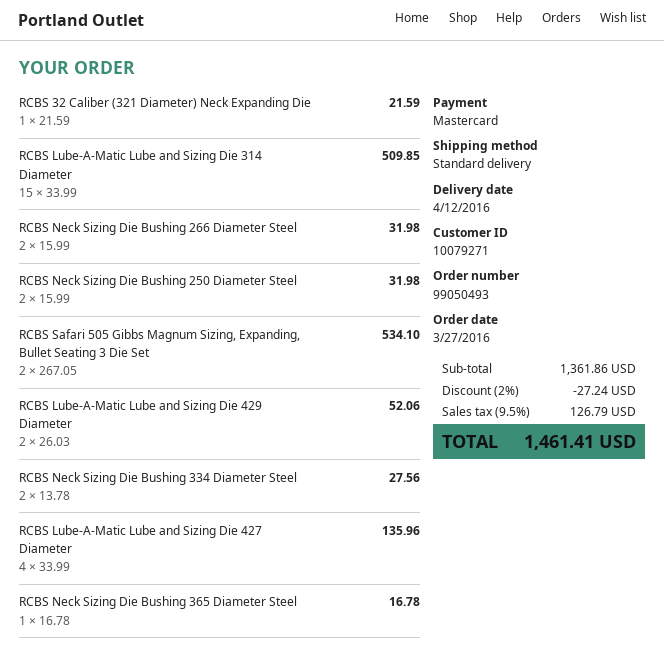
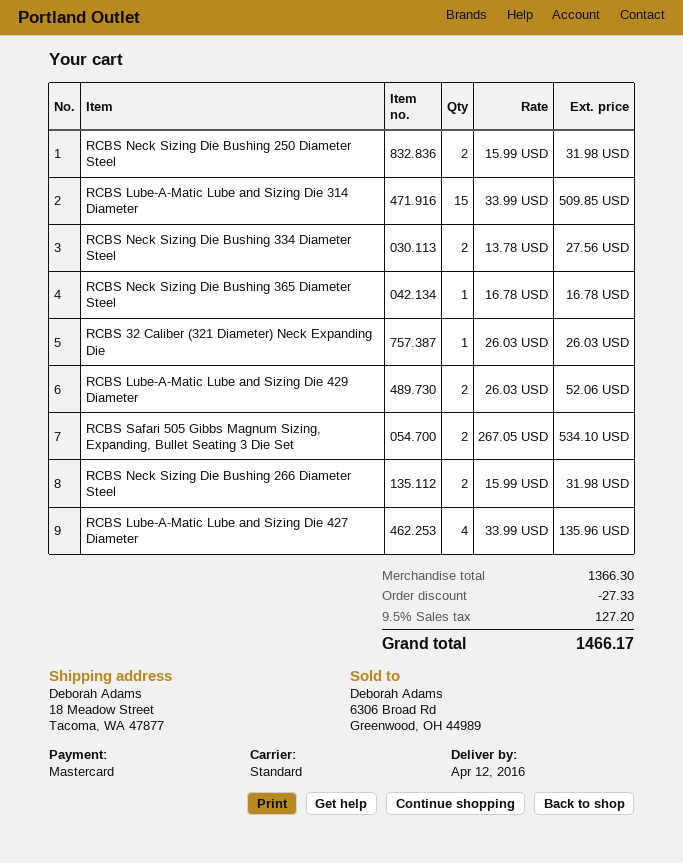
RCBS 32 Caliber (321 Diameter) Neck Expanding Die: 1 x 21.59 = 21.59 -> 1 x 26.03 = 26.03
subtotal: 1361.86 -> 1366.30
discount: 27.24 -> 27.33
tax: 9.5% = 126.79 -> 9.5% = 127.20
total: 1461.41 -> 1466.17

